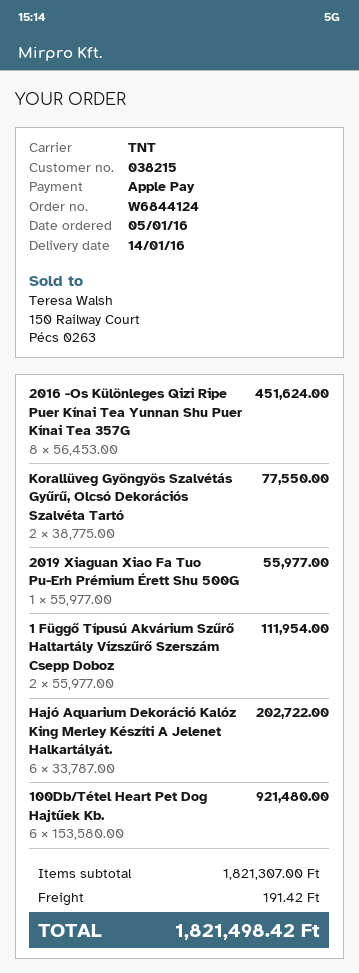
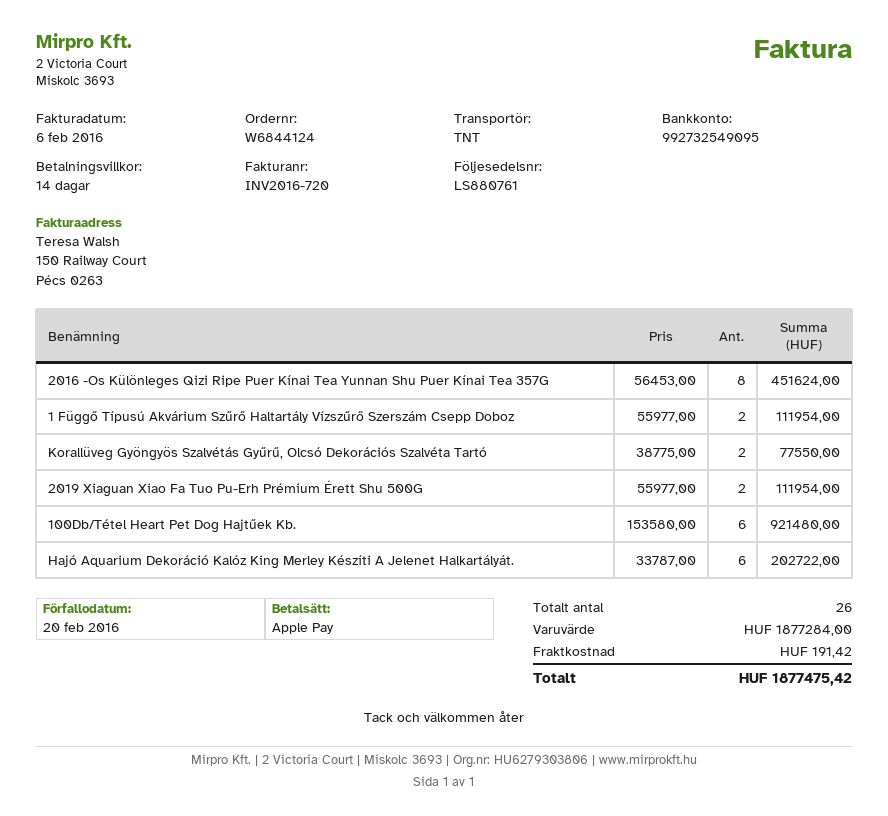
2019 Xiaguan Xiao Fa Tuo Pu-Erh Prémium Érett Shu 500G: 1 x 55977.00 = 55977.00 -> 2 x 55977.00 = 111954.00
subtotal: 1821307.00 -> 1877284.00
total: 1821498.42 -> 1877475.42

